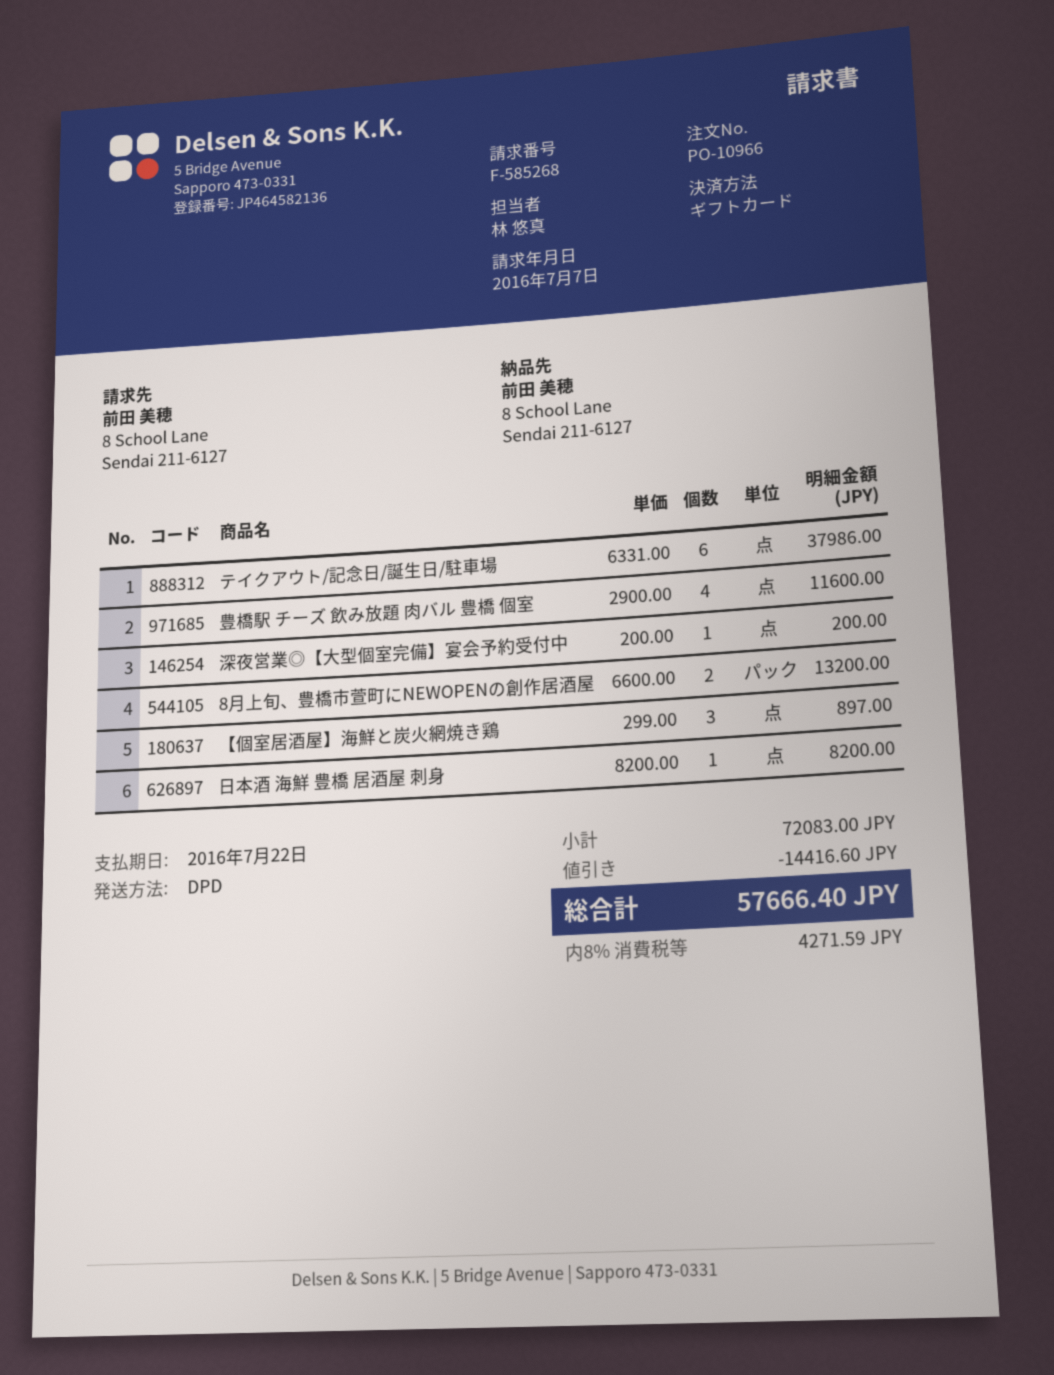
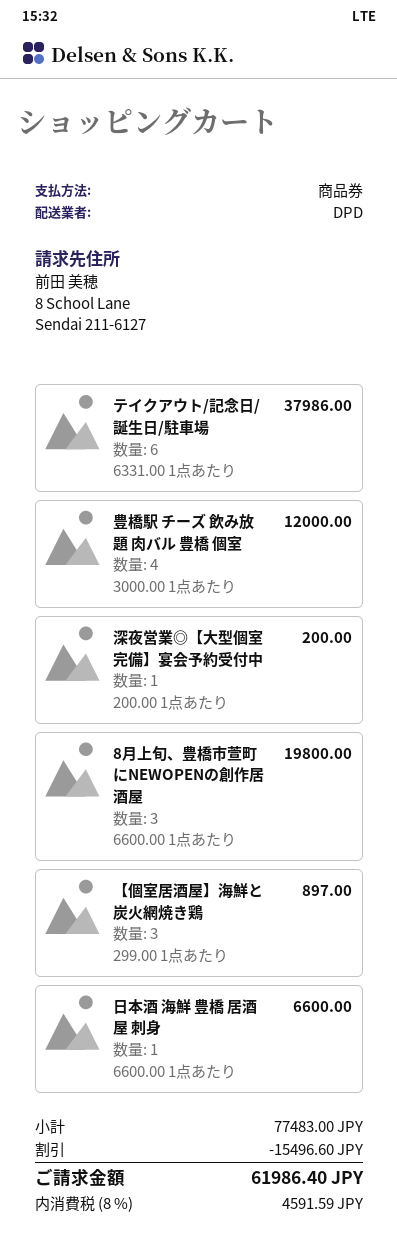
豊橋駅 チーズ 飲み放題 肉バル 豊橋 個室: 4 x 2900.00 = 11600.00 -> 4 x 3000.00 = 12000.00
8月上旬、豊橋市萱町にNEWOPENの創作居酒屋: 2 x 6600.00 = 13200.00 -> 3 x 6600.00 = 19800.00
日本酒 海鮮 豊橋 居酒屋 刺身: 1 x 8200.00 = 8200.00 -> 1 x 6600.00 = 6600.00
subtotal: 72083.00 -> 77483.00
discount: 14416.60 -> 15496.60
tax: 8% = 4271.59 -> 8% = 4591.59
total: 57666.40 -> 61986.40

